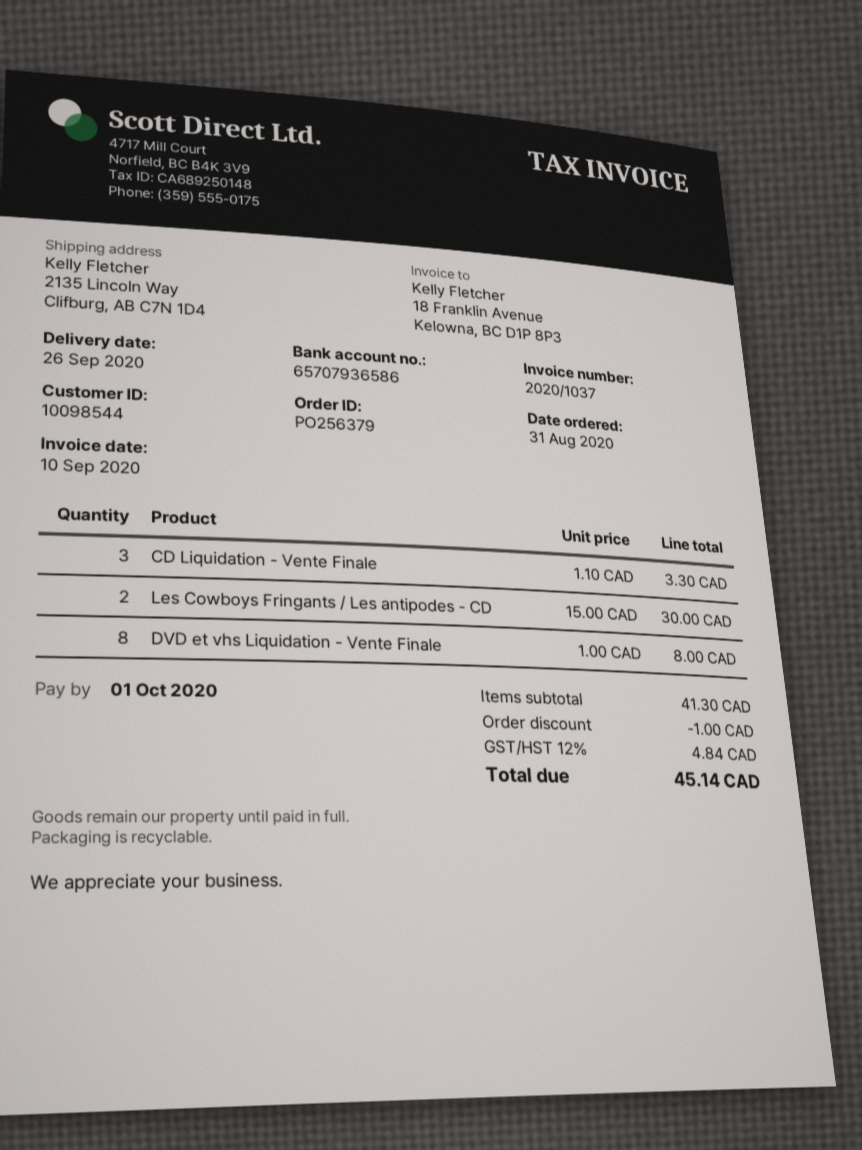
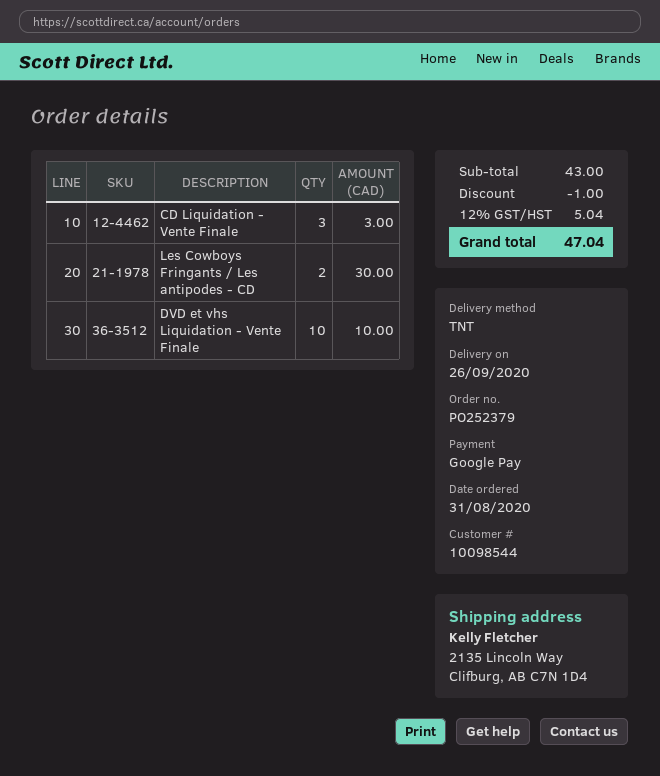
order number: PO256379 -> PO252379
CD Liquidation - Vente Finale: 3 for 3.30 -> 3 for 3.00
DVD et vhs Liquidation - Vente Finale: 8 for 8.00 -> 10 for 10.00
subtotal: 41.30 -> 43.00
tax: 12% = 4.84 -> 12% = 5.04
total: 45.14 -> 47.04

